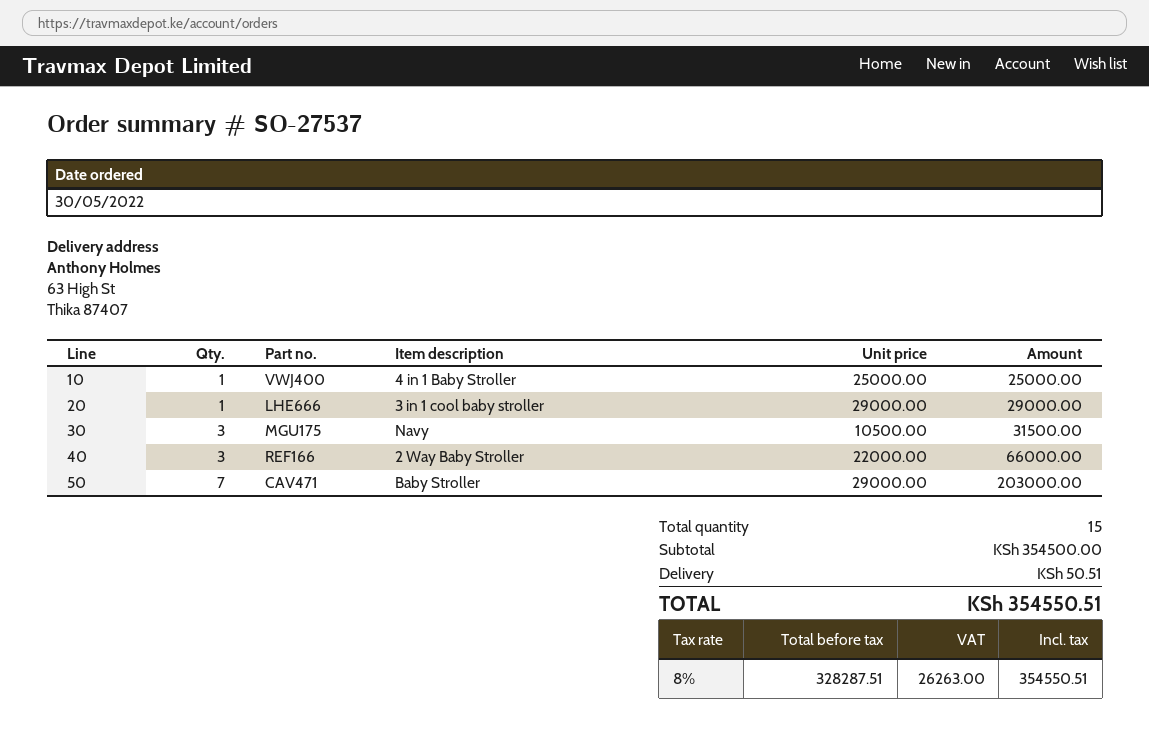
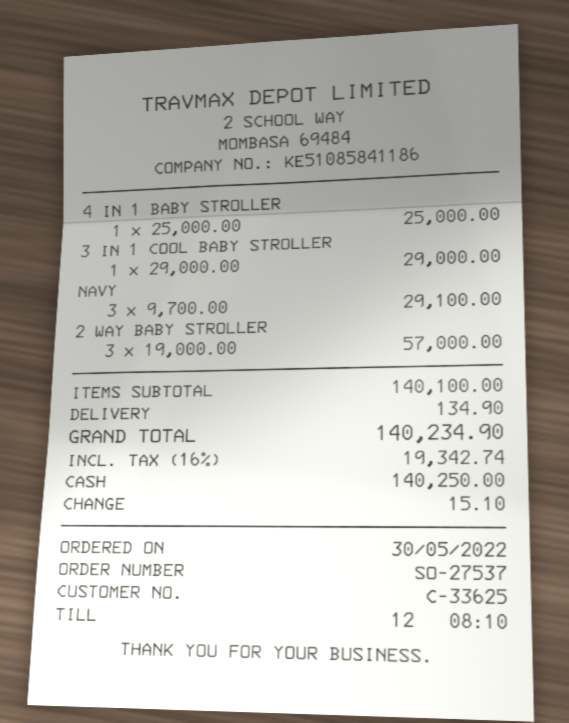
Navy: 3 x 10500.00 = 31500.00 -> 3 x 9700.00 = 29100.00
2 Way Baby Stroller: 3 x 22000.00 = 66000.00 -> 3 x 19000.00 = 57000.00
Baby Stroller: 7 x 29000.00 = 203000.00 -> none
subtotal: 354500.00 -> 140100.00
shipping: 50.51 -> 134.90
tax: 8% = 26263.00 -> 16% = 19342.74
total: 354550.51 -> 140234.90

